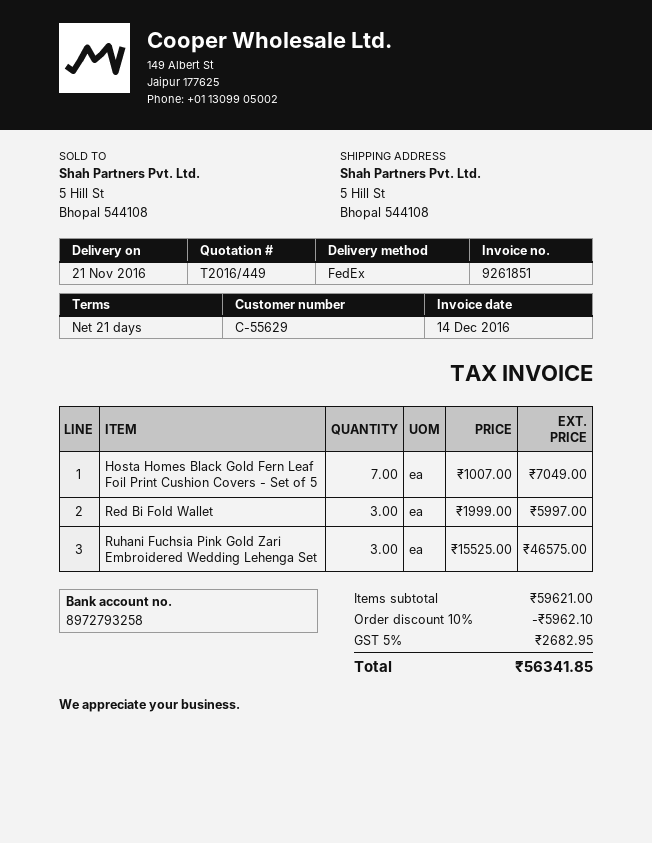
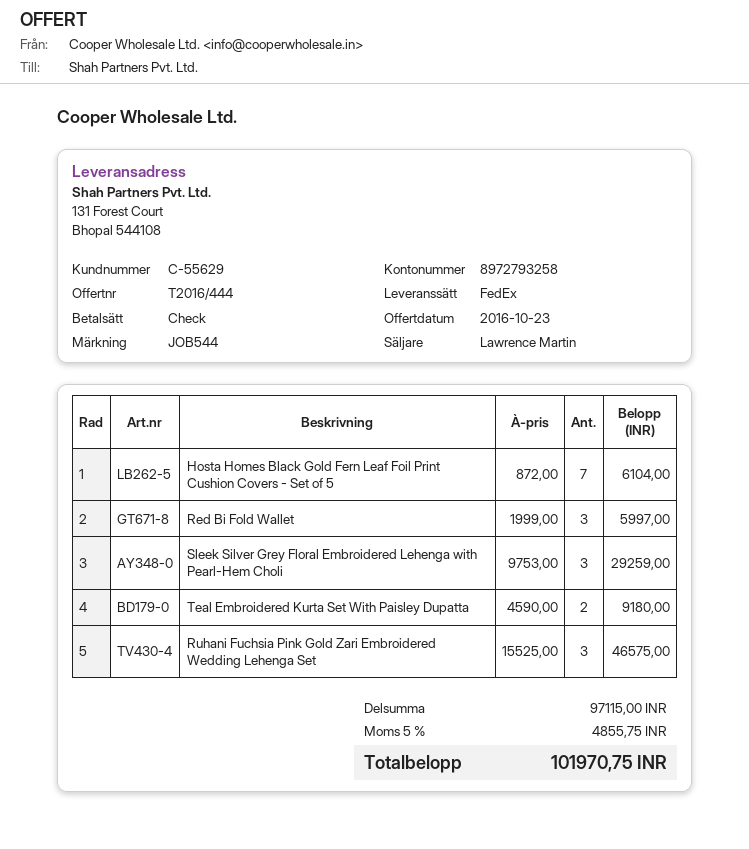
quote number: T2016/449 -> T2016/444
ship to: 5 Hill St, Bhopal 544108 -> 131 Forest Court, Bhopal 544108
Hosta Homes Black Gold Fern Leaf Foil Print Cushion Covers - Set of 5: 7 x 1007.00 = 7049.00 -> 7 x 872.00 = 6104.00
Sleek Silver Grey Floral Embroidered Lehenga with Pearl-Hem Choli: none -> 3 x 9753.00 = 29259.00
Teal Embroidered Kurta Set With Paisley Dupatta: none -> 2 x 4590.00 = 9180.00
subtotal: 59621.00 -> 97115.00
discount: 10% = 5962.10 -> none
tax: 5% = 2682.95 -> 5% = 4855.75
total: 56341.85 -> 101970.75

